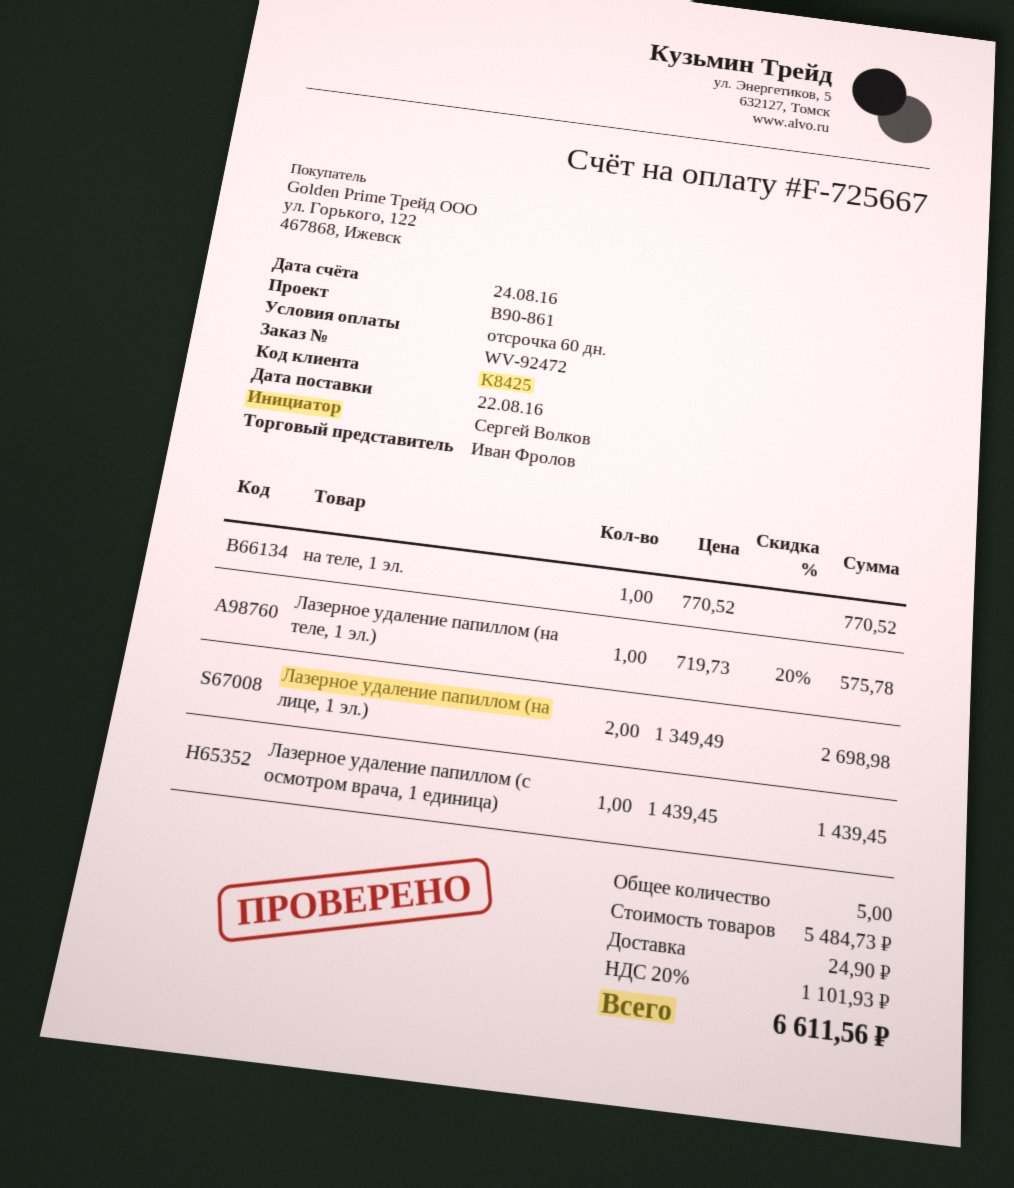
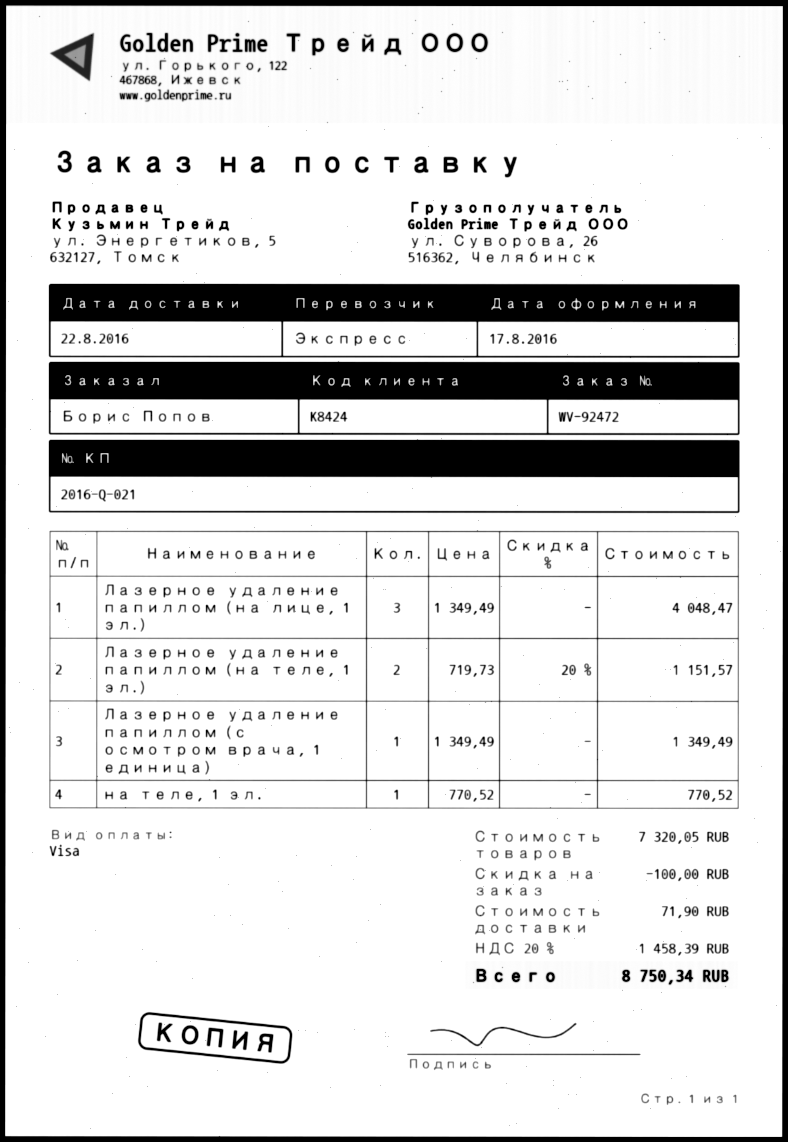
customer number: K8425 -> K8424
ordered by: Сергей Волков -> Борис Попов
Лазерное удаление папиллом (на теле, 1 эл.): 1 x 719.73 - 20% = 575.78 -> 2 x 719.73 - 20% = 1151.57
Лазерное удаление папиллом (на лице, 1 эл.): 2 x 1349.49 = 2698.98 -> 3 x 1349.49 = 4048.47
Лазерное удаление папиллом (с осмотром врача, 1 единица): 1 x 1439.45 = 1439.45 -> 1 x 1349.49 = 1349.49
subtotal: 5484.73 -> 7320.05
discount: none -> 100.00
shipping: 24.90 -> 71.90
tax: 20% = 1101.93 -> 20% = 1458.39
total: 6611.56 -> 8750.34

